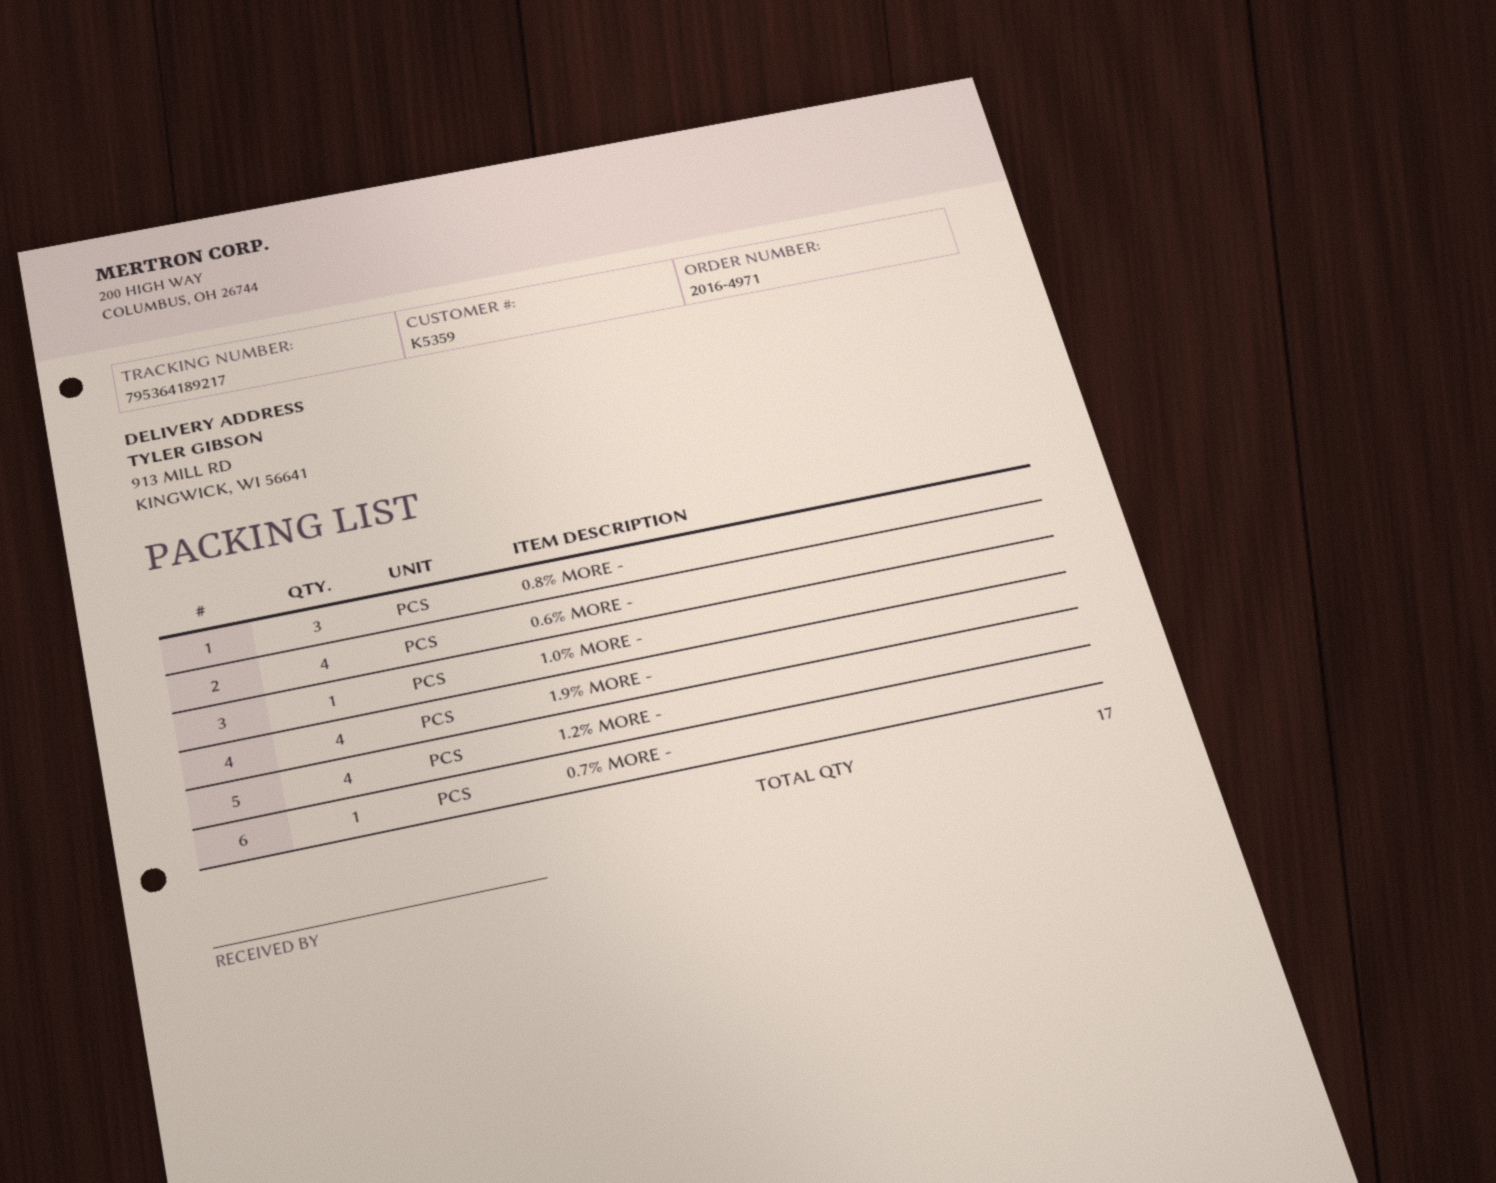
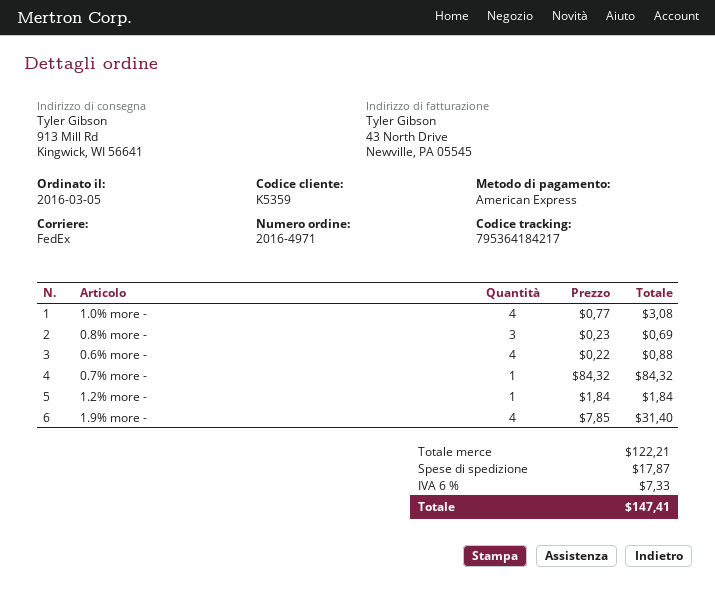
tracking number: 795364189217 -> 795364184217
1.0% MORE -: 1 -> 4
1.2% MORE -: 4 -> 1

